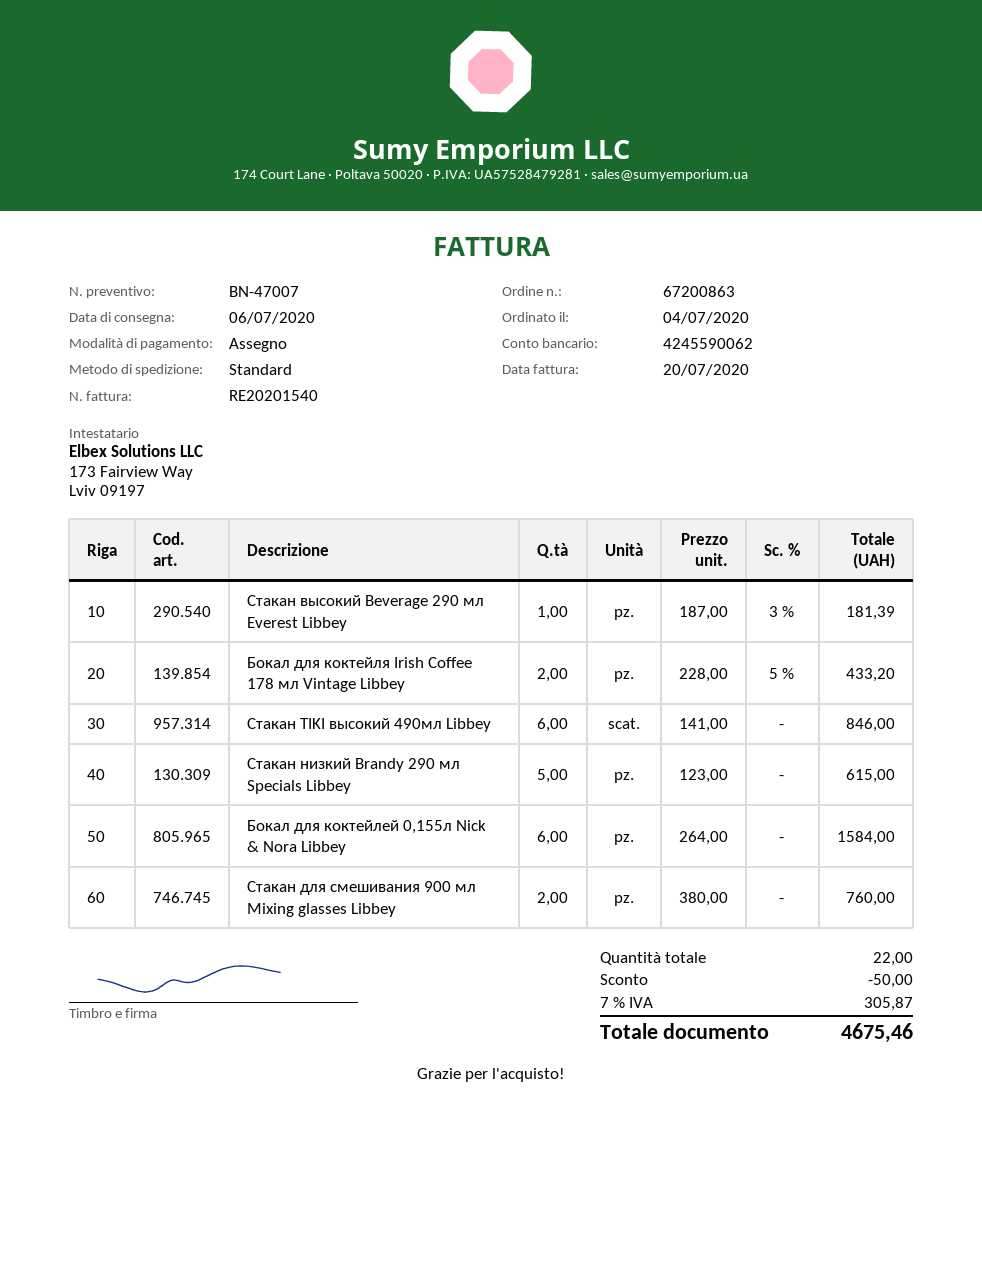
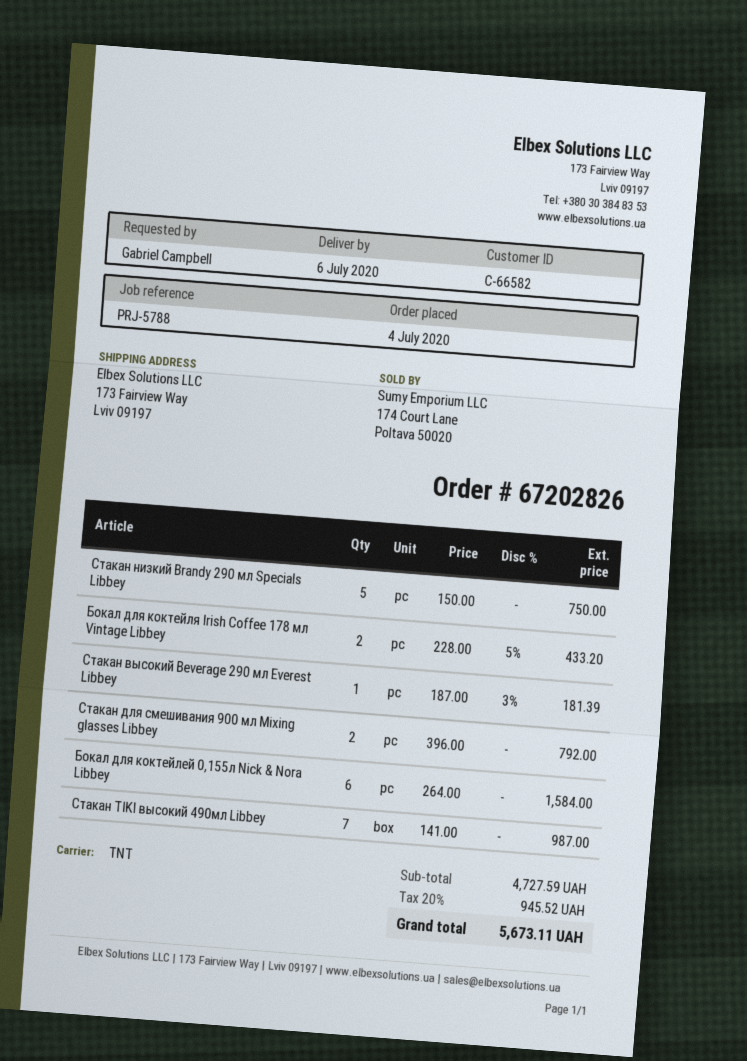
order number: 67200863 -> 67202826
shipping method: standard -> TNT
Стакан TIKI высокий 490мл Libbey: 6 x 141.00 = 846.00 -> 7 x 141.00 = 987.00
Стакан низкий Brandy 290 мл Specials Libbey: 5 x 123.00 = 615.00 -> 5 x 150.00 = 750.00
Стакан для смешивания 900 мл Mixing glasses Libbey: 2 x 380.00 = 760.00 -> 2 x 396.00 = 792.00
discount: 50.00 -> none
tax: 7% = 305.87 -> 20% = 945.52
total: 4675.46 -> 5673.11

